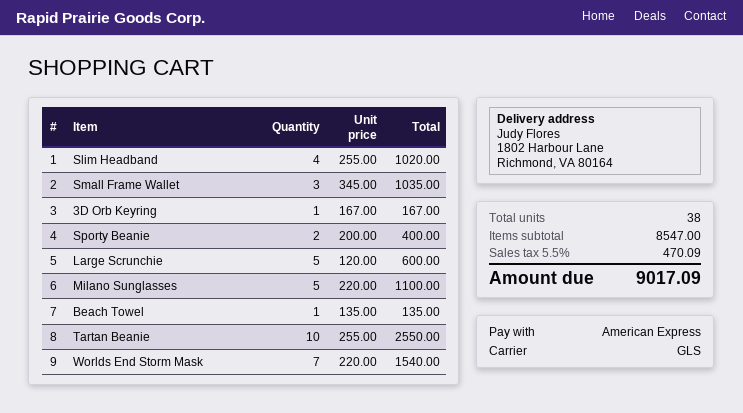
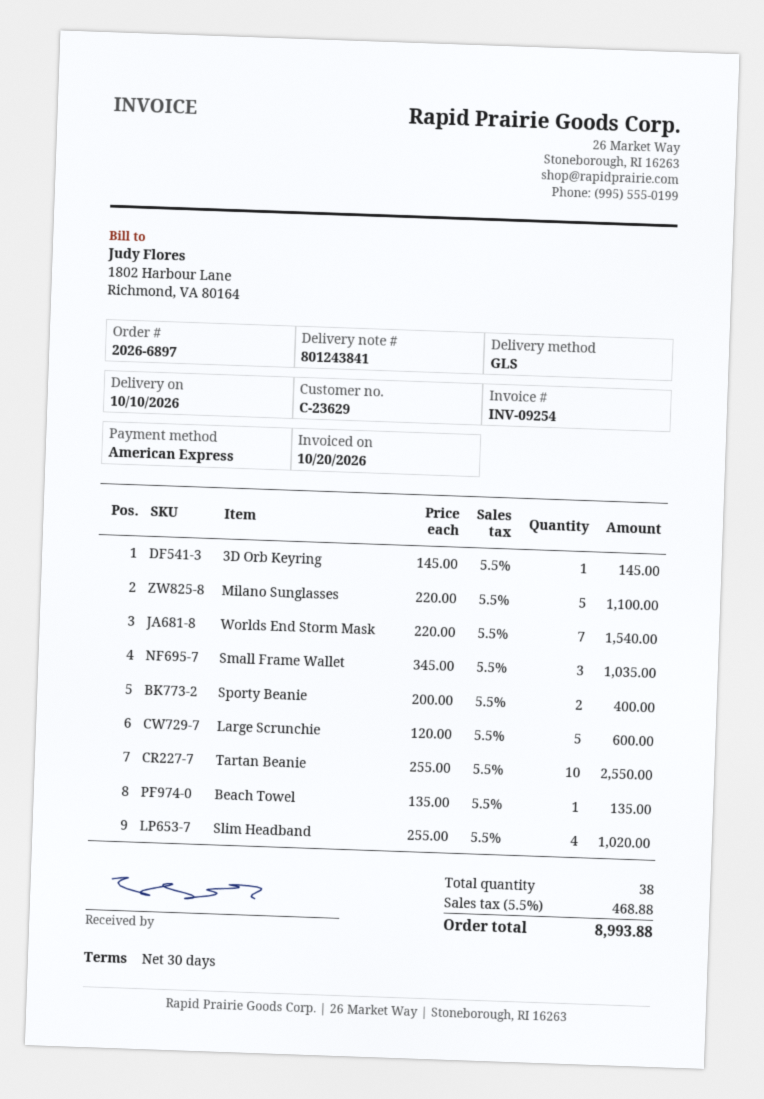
3D Orb Keyring: 1 x 167.00 = 167.00 -> 1 x 145.00 = 145.00
tax: 5.5% = 470.09 -> 5.5% = 468.88
total: 9017.09 -> 8993.88

